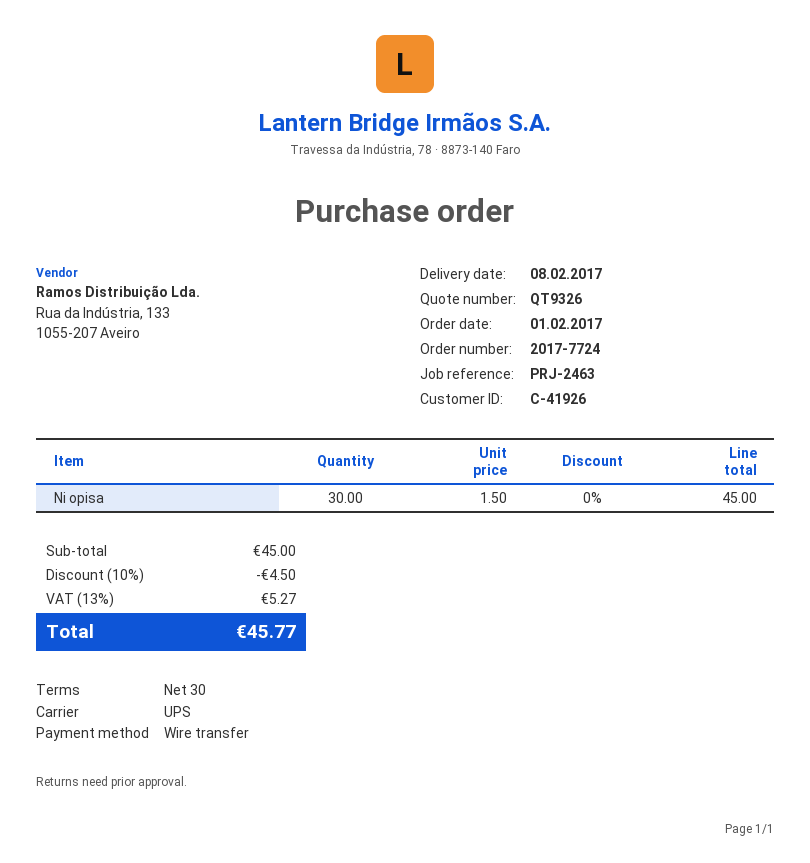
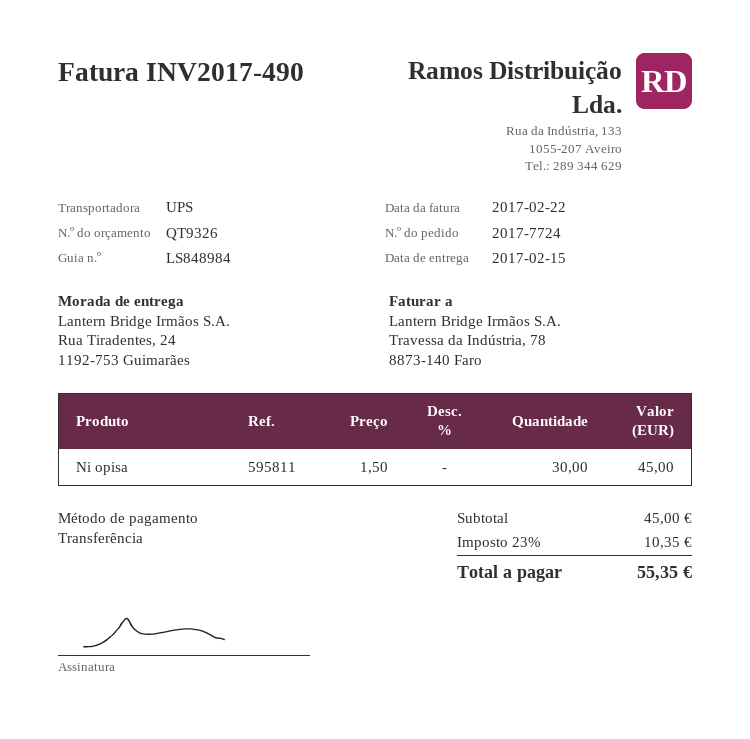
delivery date: 2017-02-08 -> 2017-02-15
discount: 10% = 4.50 -> none
tax: 13% = 5.27 -> 23% = 10.35
total: 45.77 -> 55.35

